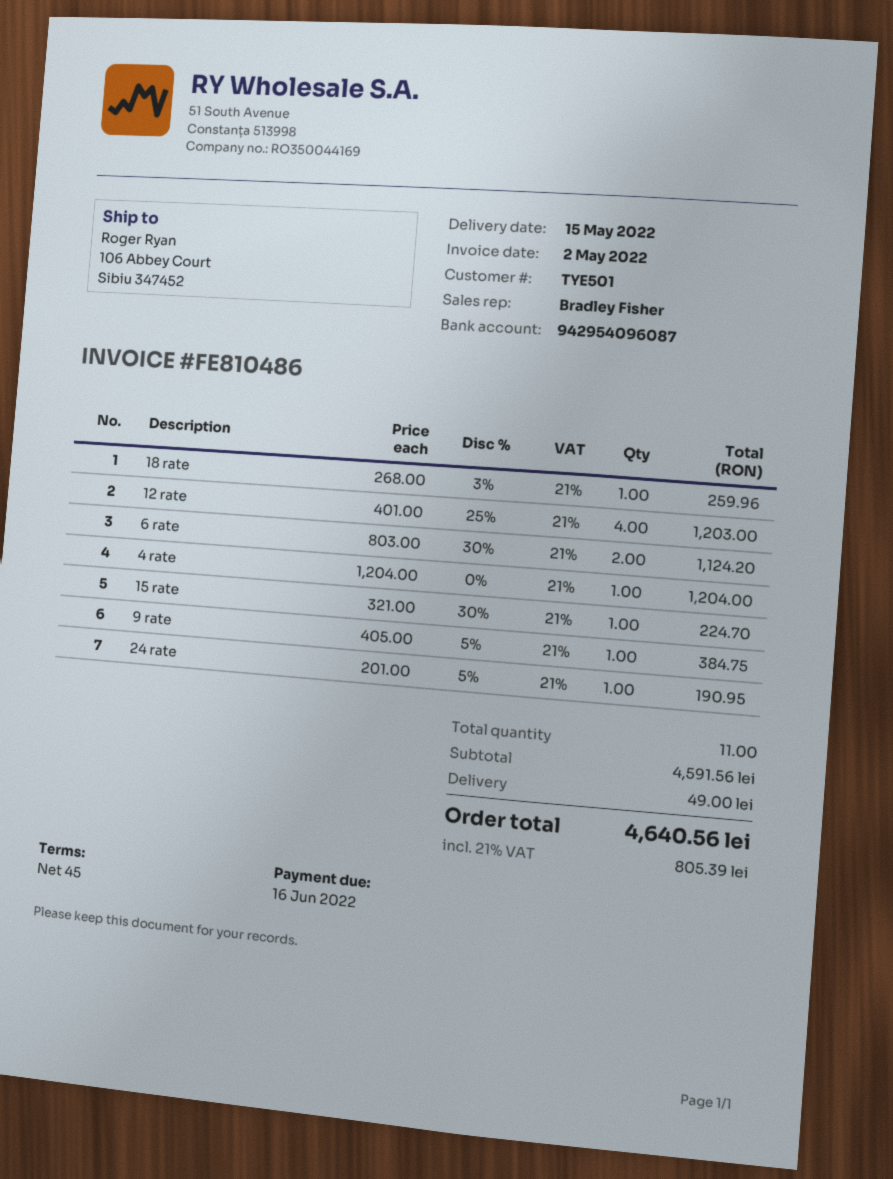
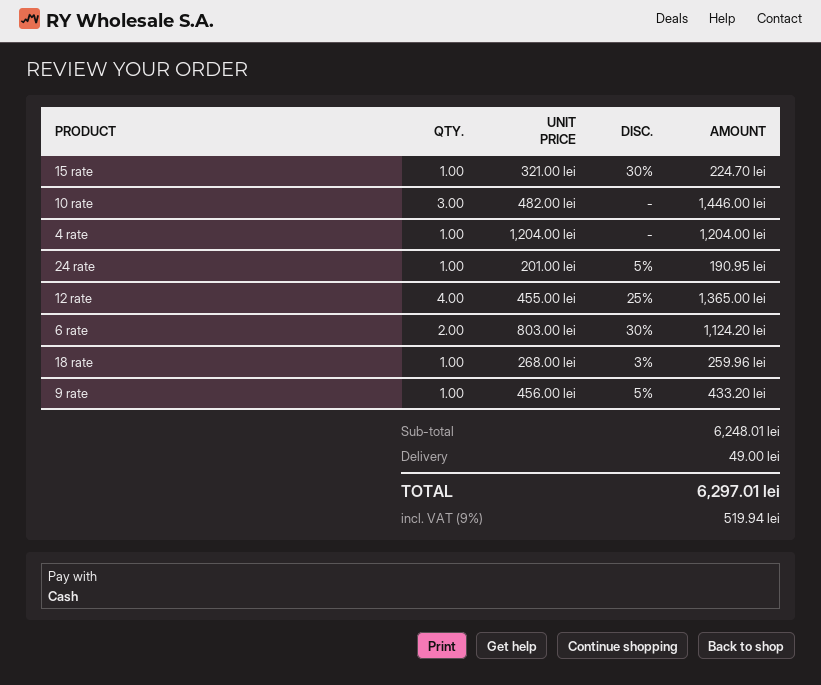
12 rate: 4 x 401.00 - 25% = 1203.00 -> 4 x 455.00 - 25% = 1365.00
9 rate: 1 x 405.00 - 5% = 384.75 -> 1 x 456.00 - 5% = 433.20
10 rate: none -> 3 x 482.00 = 1446.00
subtotal: 4591.56 -> 6248.01
tax: 21% = 805.39 -> 9% = 519.94
total: 4640.56 -> 6297.01

